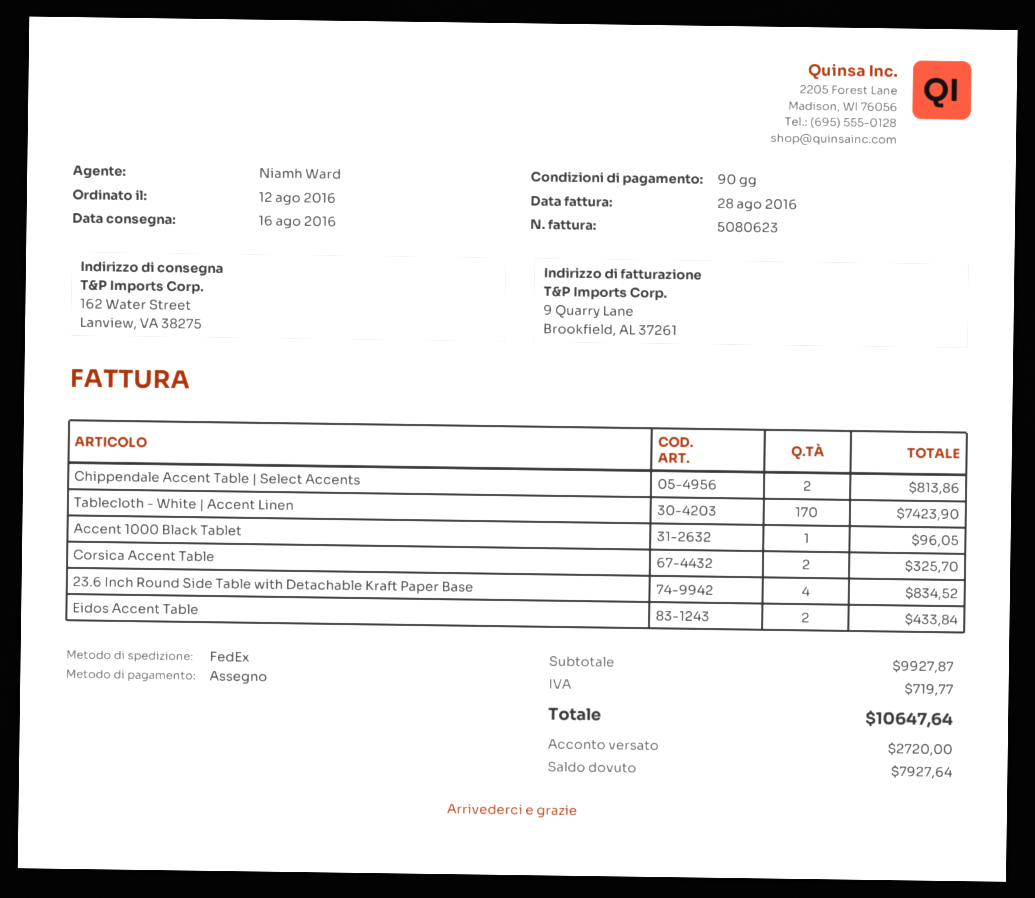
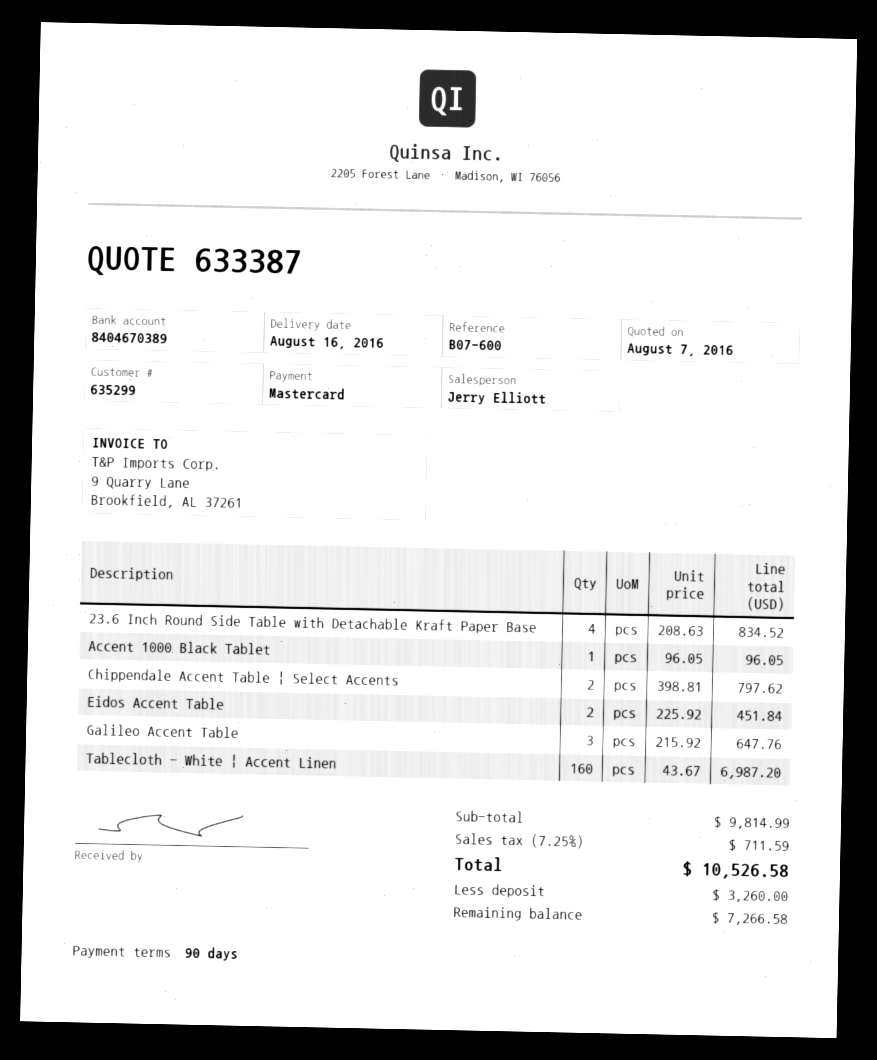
sales rep: Niamh Ward -> Jerry Elliott
payment method: cheque -> Mastercard
Chippendale Accent Table | Select Accents: 2 for 813.86 -> 2 for 797.62
Tablecloth - White | Accent Linen: 170 for 7423.90 -> 160 for 6987.20
Corsica Accent Table: 2 for 325.70 -> none
Eidos Accent Table: 2 for 433.84 -> 2 for 451.84
Galileo Accent Table: none -> 3 for 647.76
subtotal: 9927.87 -> 9814.99
tax: 719.77 -> 711.59
total: 10647.64 -> 10526.58
deposit: 2720.00 -> 3260.00
balance: 7927.64 -> 7266.58

